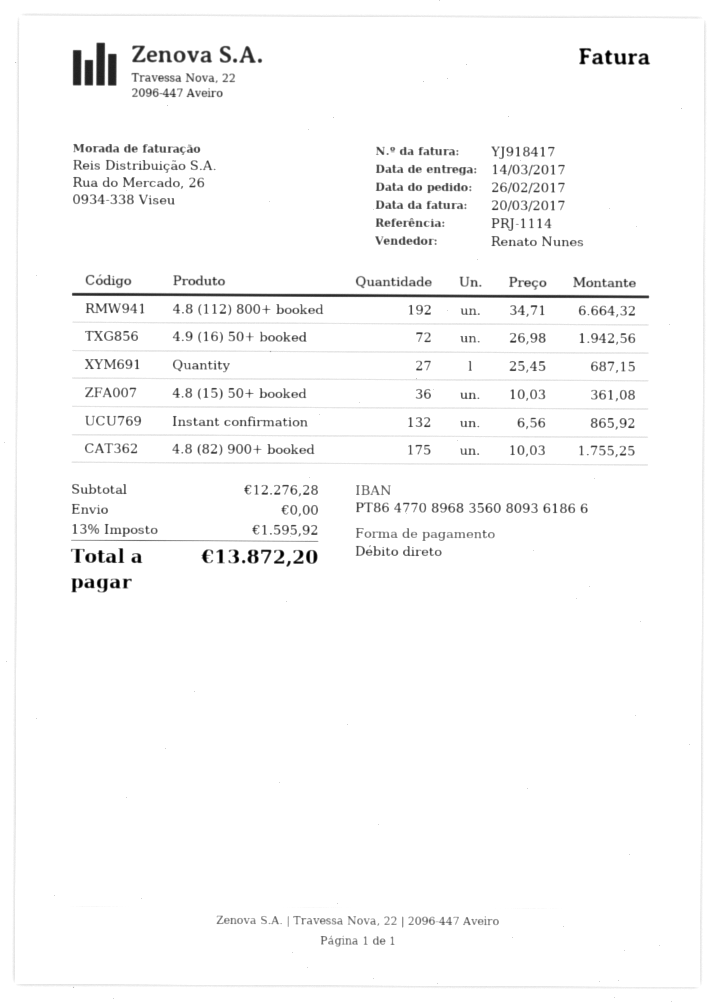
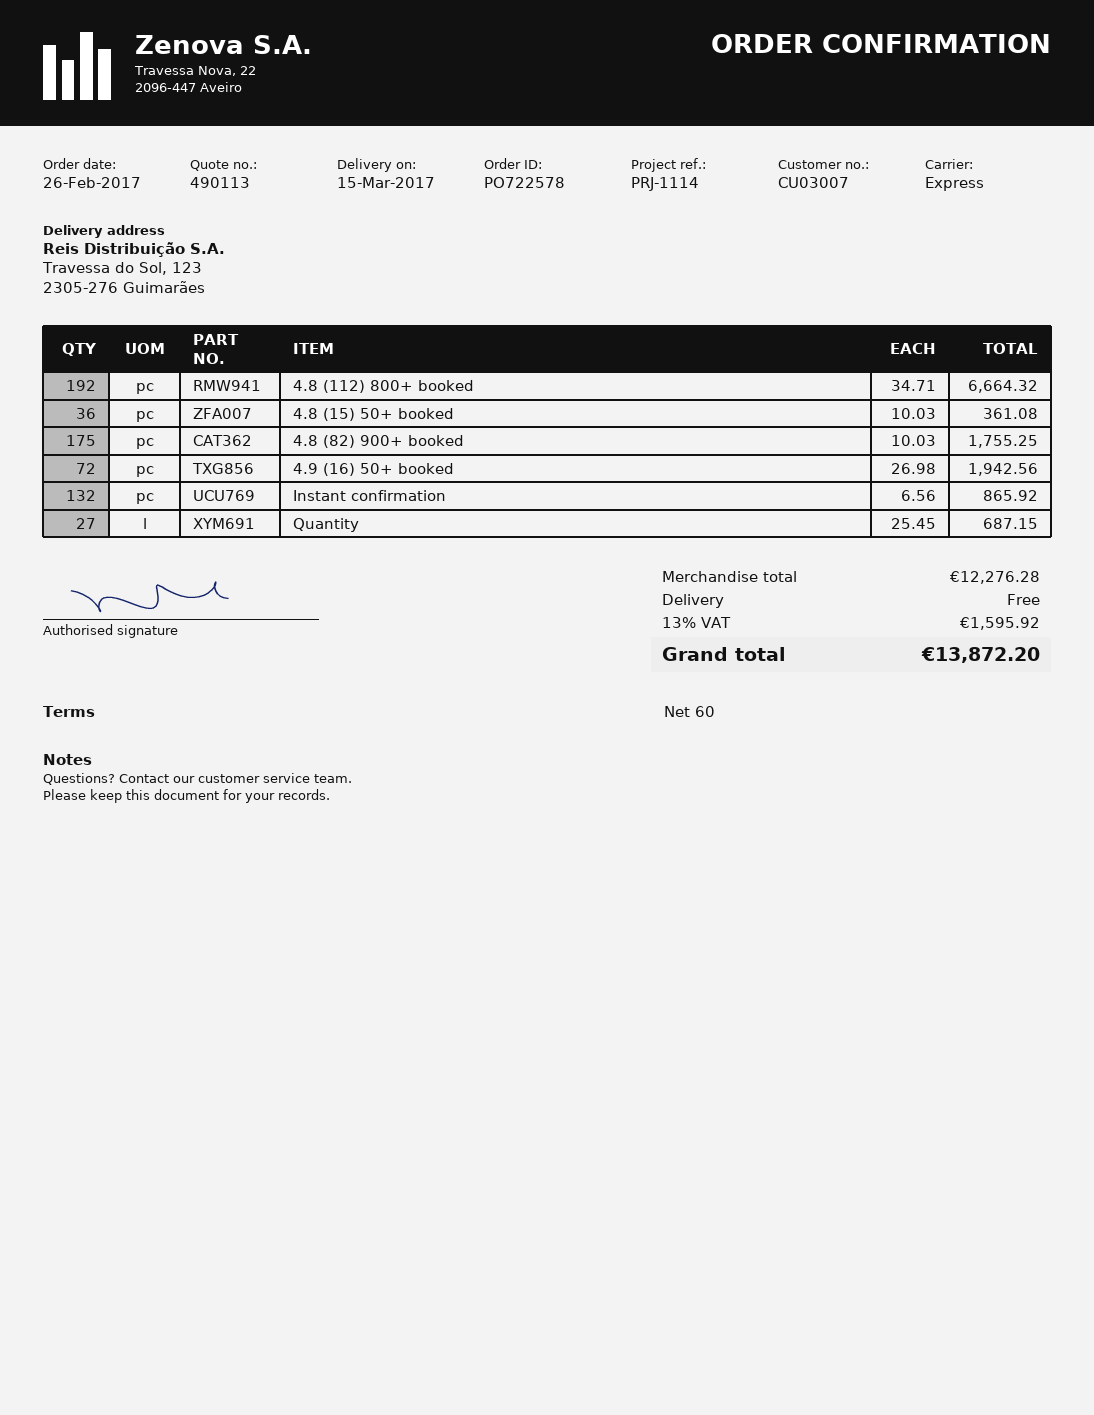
delivery date: 2017-03-14 -> 2017-03-15

